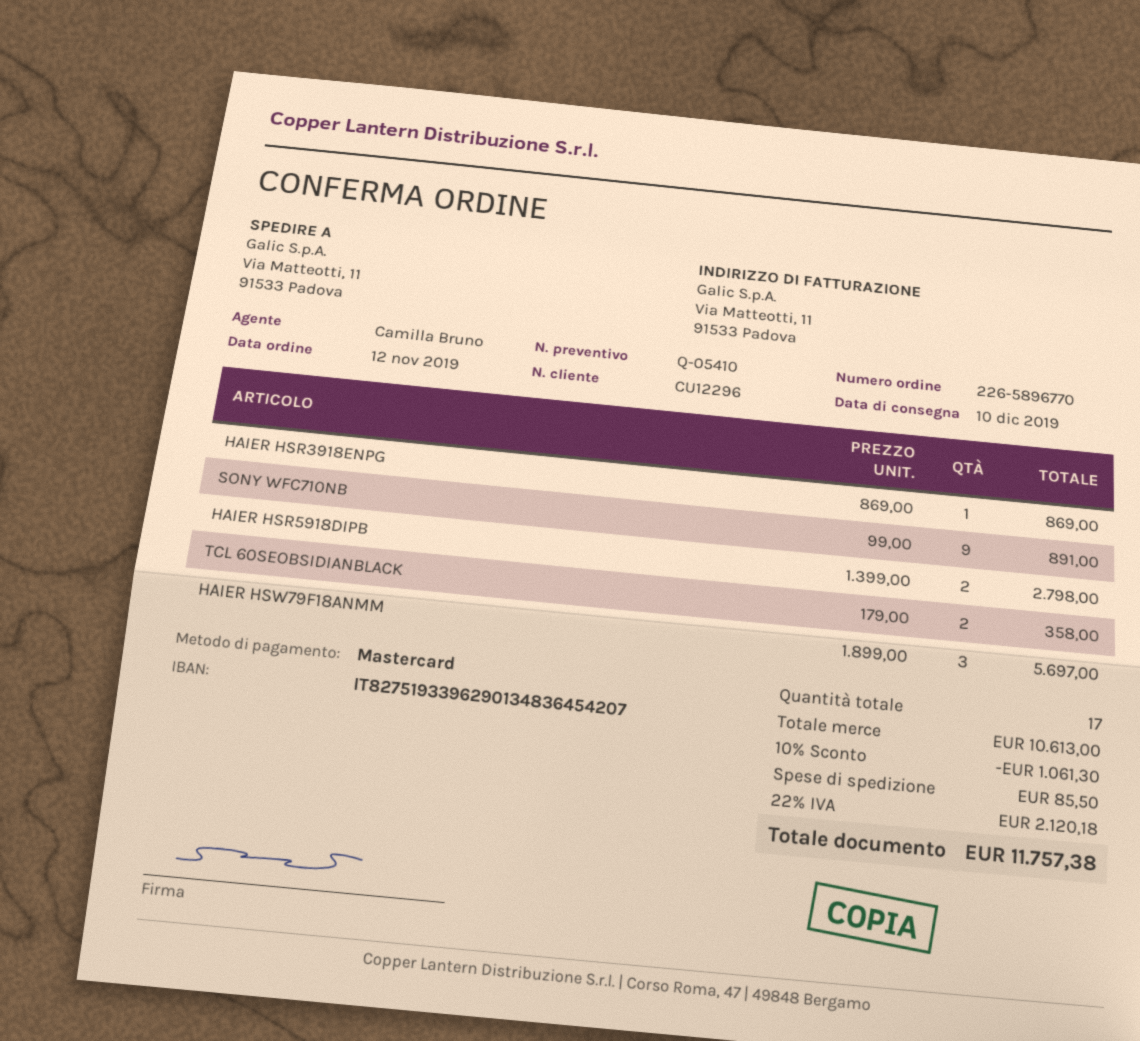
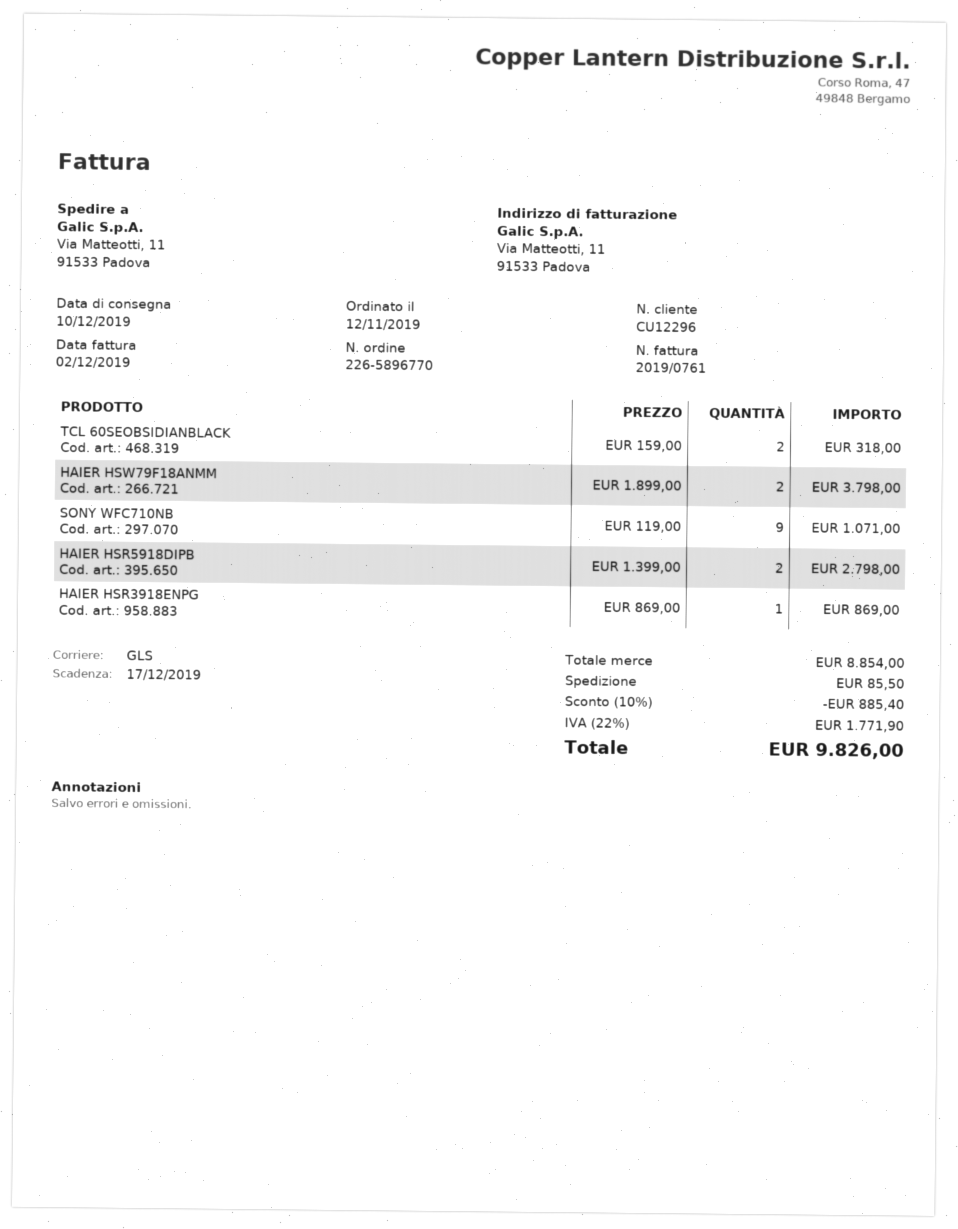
SONY WFC710NB: 9 x 99.00 = 891.00 -> 9 x 119.00 = 1071.00
TCL 60SEOBSIDIANBLACK: 2 x 179.00 = 358.00 -> 2 x 159.00 = 318.00
HAIER HSW79F18ANMM: 3 x 1899.00 = 5697.00 -> 2 x 1899.00 = 3798.00
subtotal: 10613.00 -> 8854.00
discount: 10% = 1061.30 -> 10% = 885.40
tax: 22% = 2120.18 -> 22% = 1771.90
total: 11757.38 -> 9826.00

